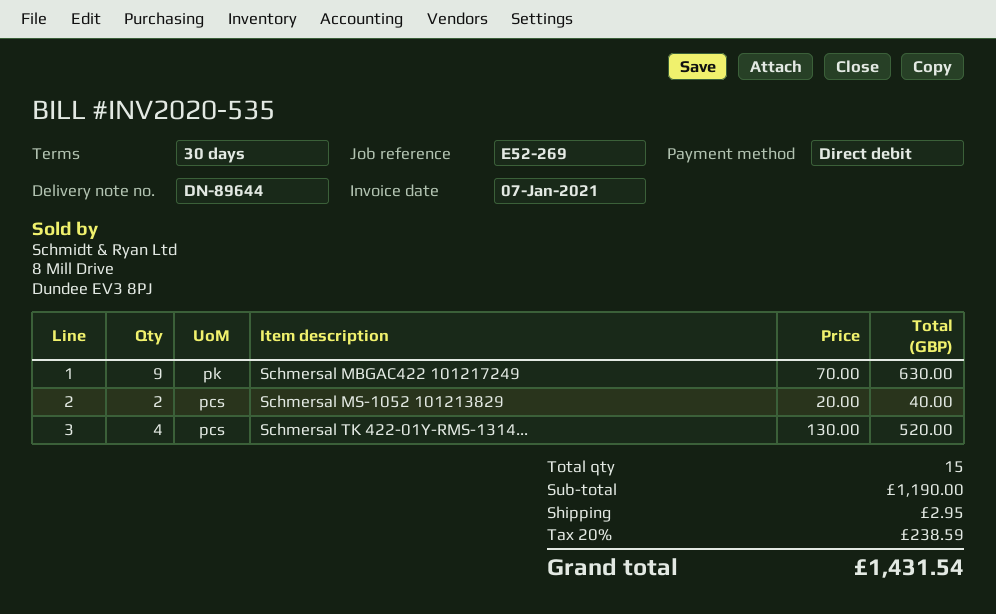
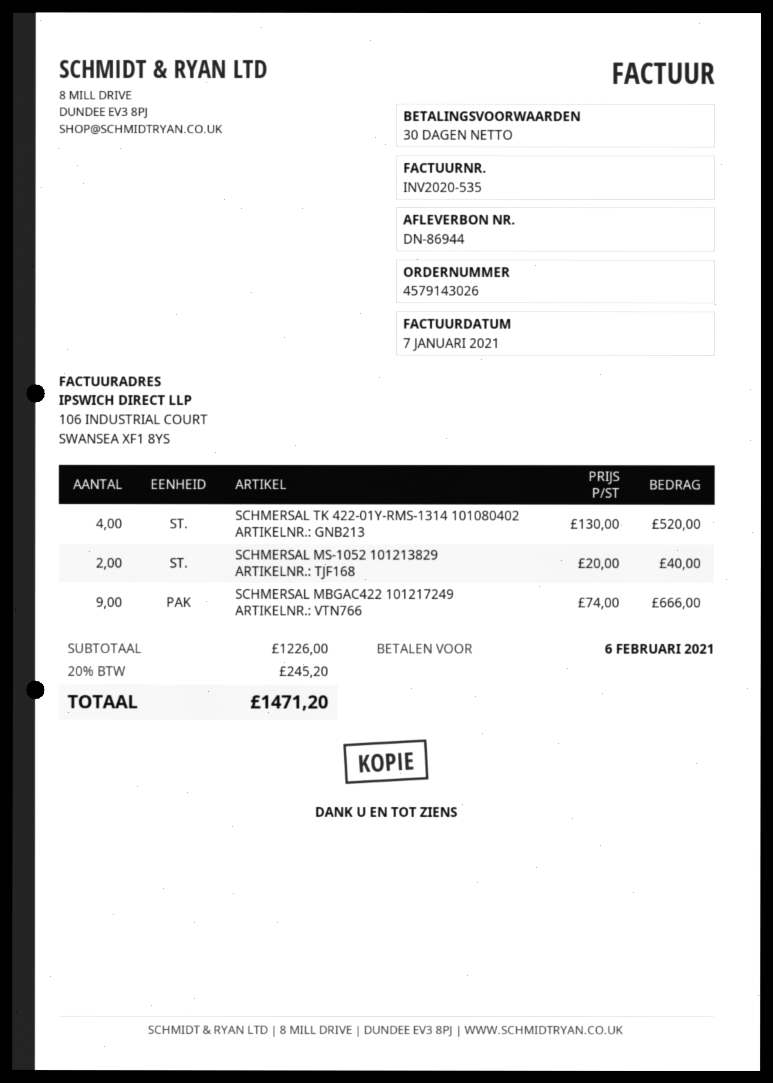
delivery note number: DN-89644 -> DN-86944
Schmersal MBGAC422 101217249: 9 x 70.00 = 630.00 -> 9 x 74.00 = 666.00
subtotal: 1190.00 -> 1226.00
shipping: 2.95 -> none
tax: 20% = 238.59 -> 20% = 245.20
total: 1431.54 -> 1471.20

